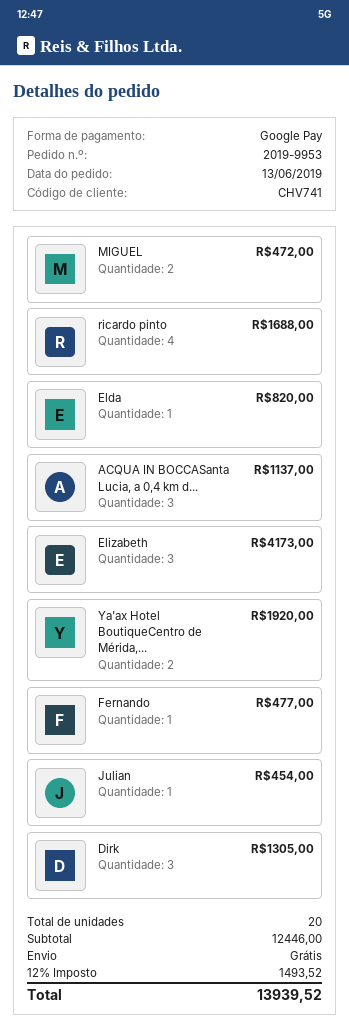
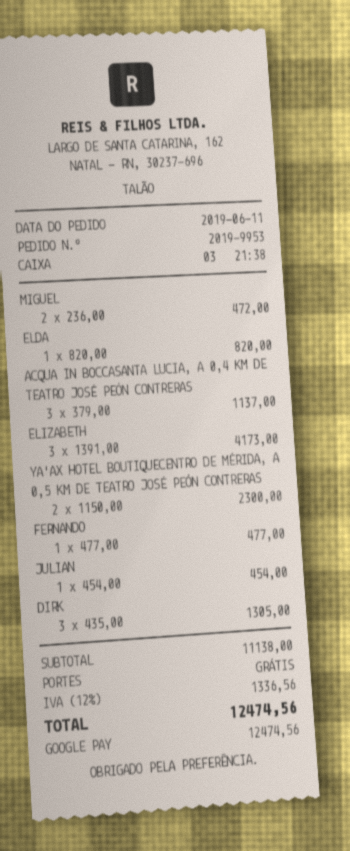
order date: 2019-06-13 -> 2019-06-11
ricardo pinto: 4 for 1688.00 -> none
Ya'ax Hotel BoutiqueCentro de Mérida,...: 2 for 1920.00 -> 2 for 2300.00
subtotal: 12446.00 -> 11138.00
tax: 12% = 1493.52 -> 12% = 1336.56
total: 13939.52 -> 12474.56

